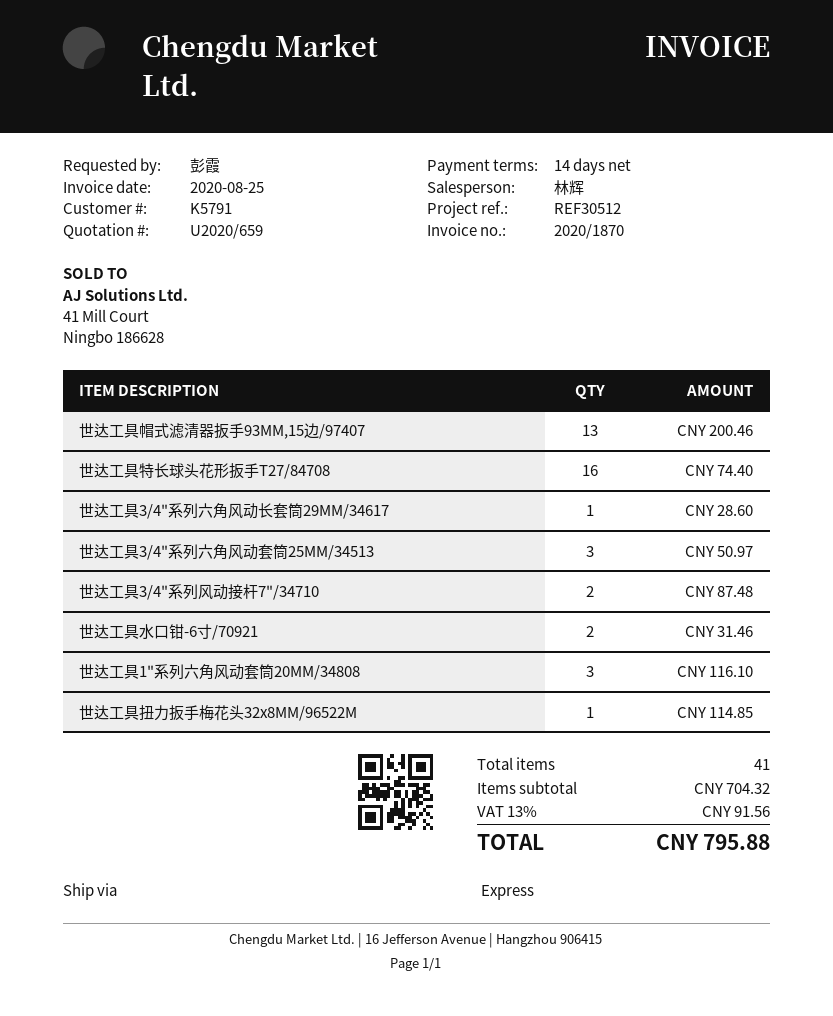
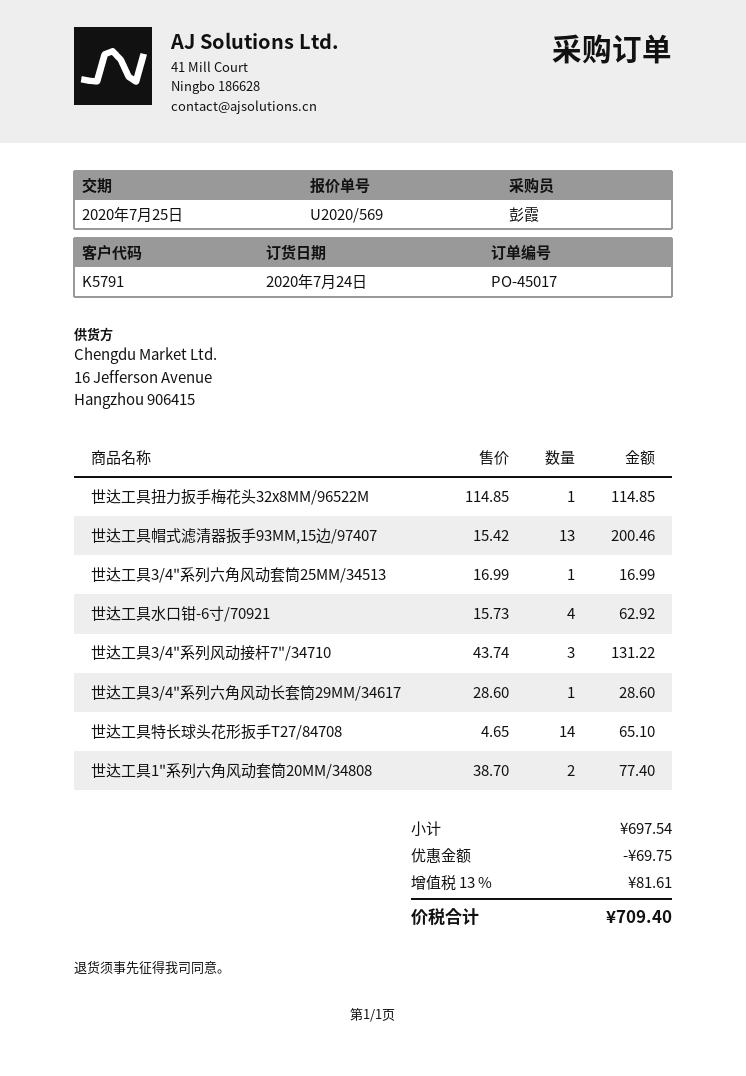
quote number: U2020/659 -> U2020/569
世达工具特长球头花形扳手T27/84708: 16 for 74.40 -> 14 for 65.10
世达工具3/4"系列六角风动套筒25MM/34513: 3 for 50.97 -> 1 for 16.99
世达工具3/4"系列风动接杆7"/34710: 2 for 87.48 -> 3 for 131.22
世达工具水口钳-6寸/70921: 2 for 31.46 -> 4 for 62.92
世达工具1"系列六角风动套筒20MM/34808: 3 for 116.10 -> 2 for 77.40
subtotal: 704.32 -> 697.54
discount: none -> 69.75
tax: 13% = 91.56 -> 13% = 81.61
total: 795.88 -> 709.40

